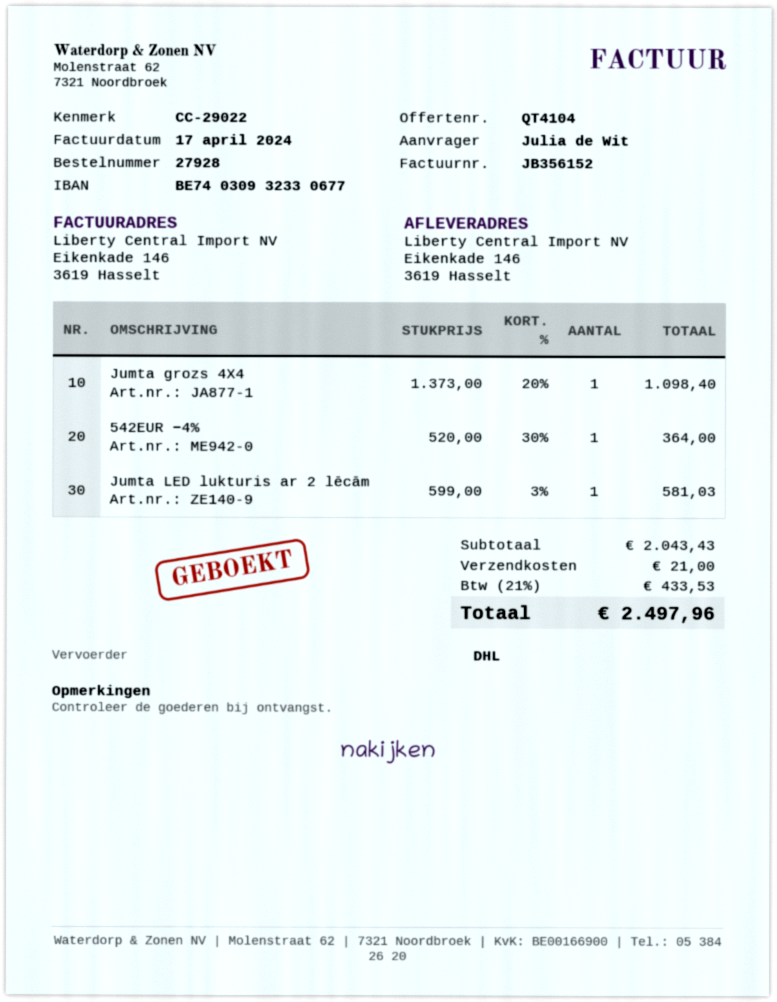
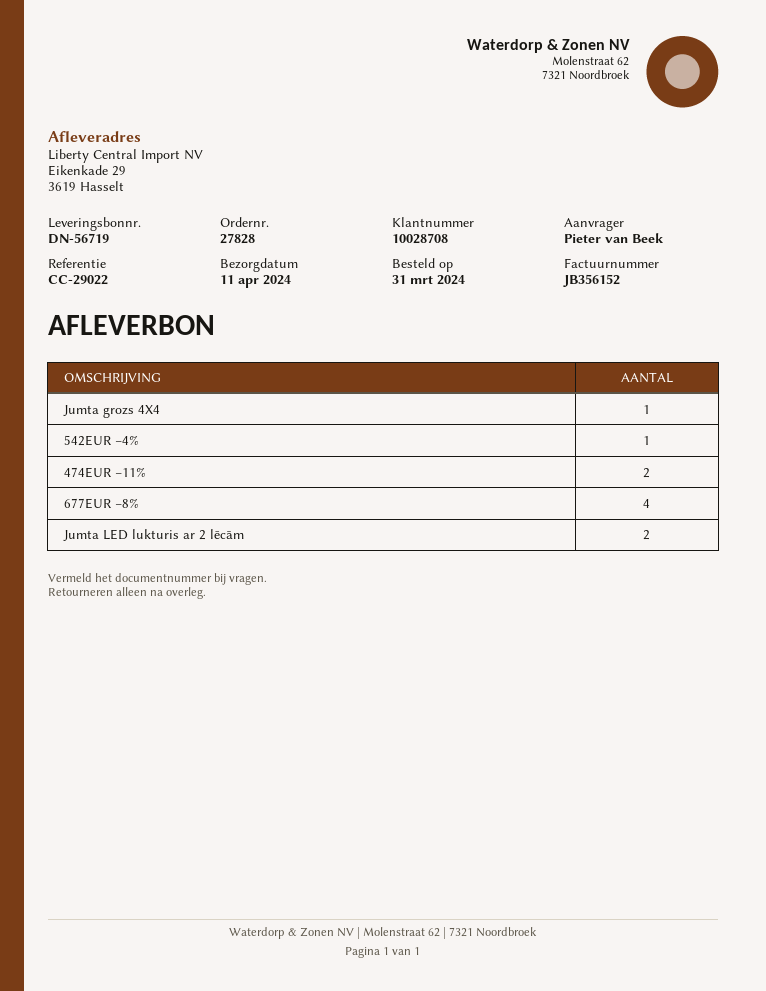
order number: 27928 -> 27828
ordered by: Julia de Wit -> Pieter van Beek
ship to: Eikenkade 146, 3619 Hasselt -> Eikenkade 29, 3619 Hasselt
Jumta LED lukturis ar 2 lēcām: 1 -> 2
474EUR −11%: none -> 2
677EUR −8%: none -> 4

